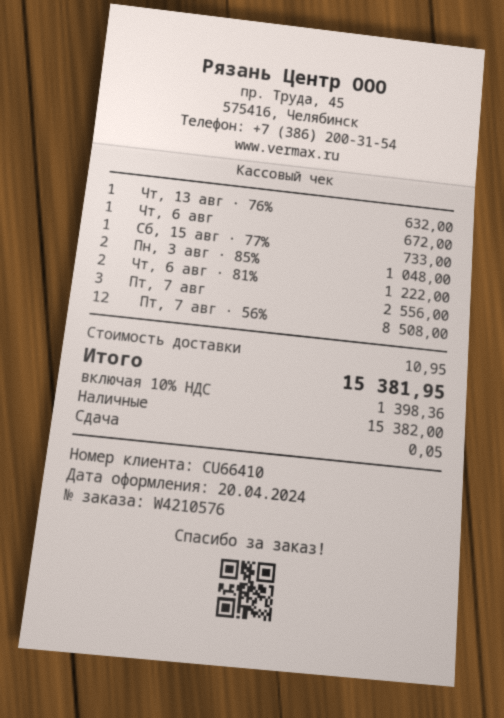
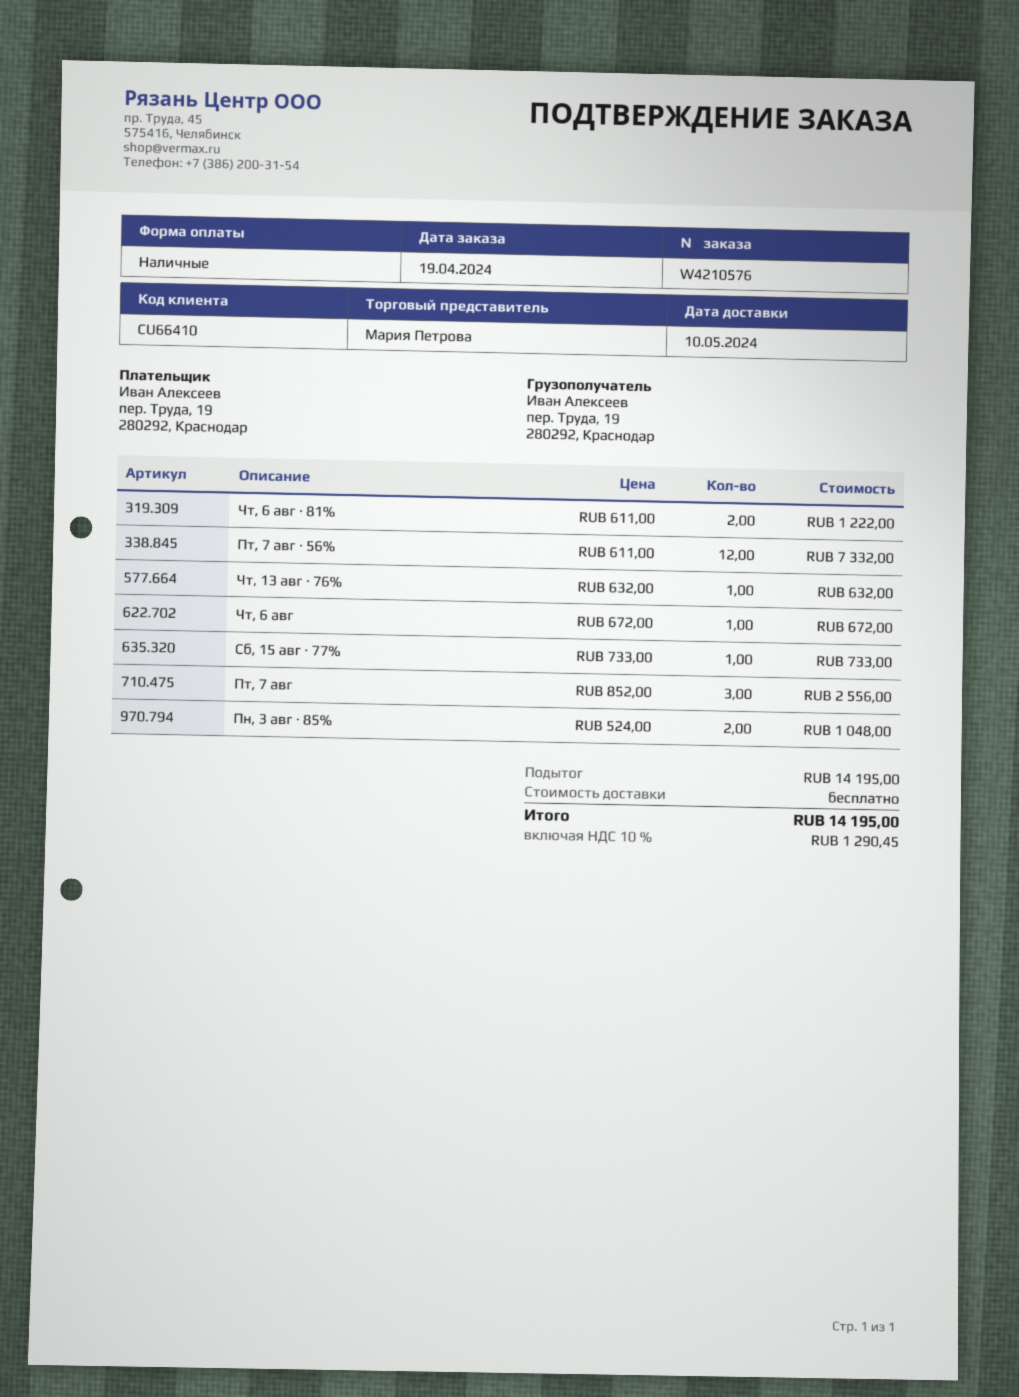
order date: 2024-04-20 -> 2024-04-19
Пт, 7 авг · 56%: 12 for 8508.00 -> 12 for 7332.00
shipping: 10.95 -> 0.00
tax: 10% = 1398.36 -> 10% = 1290.45
total: 15381.95 -> 14195.00

